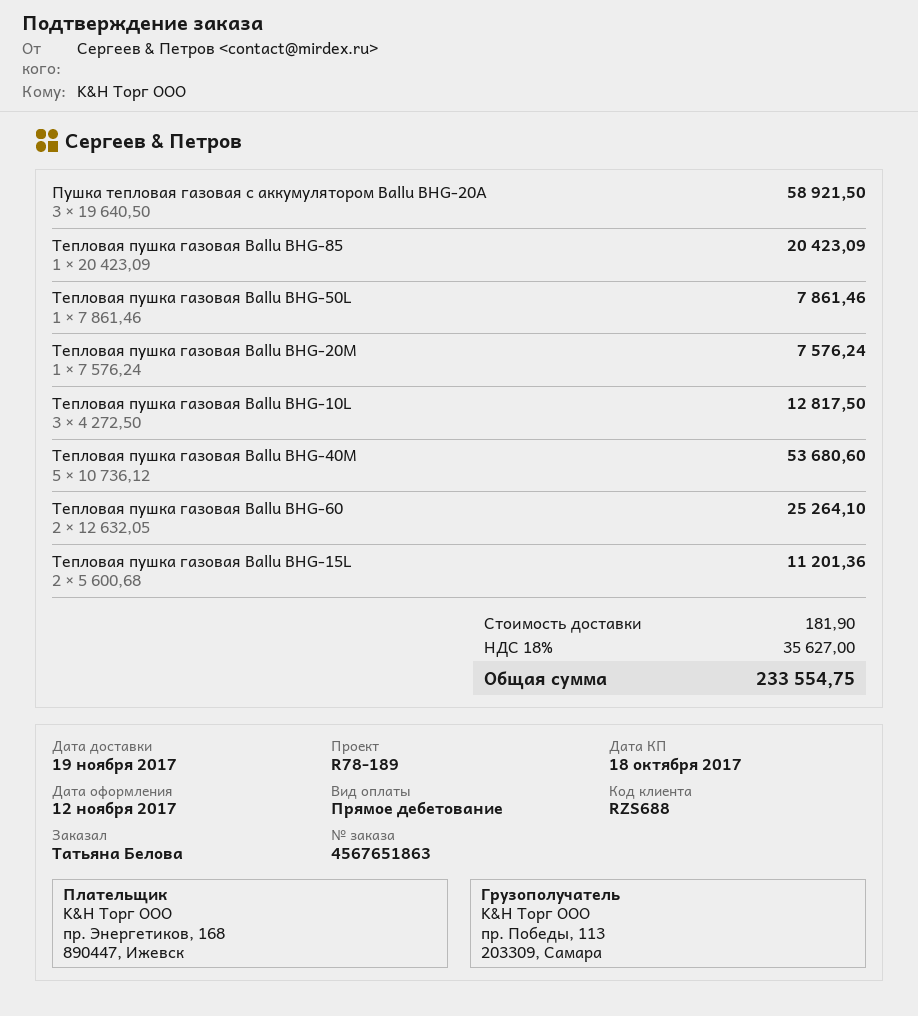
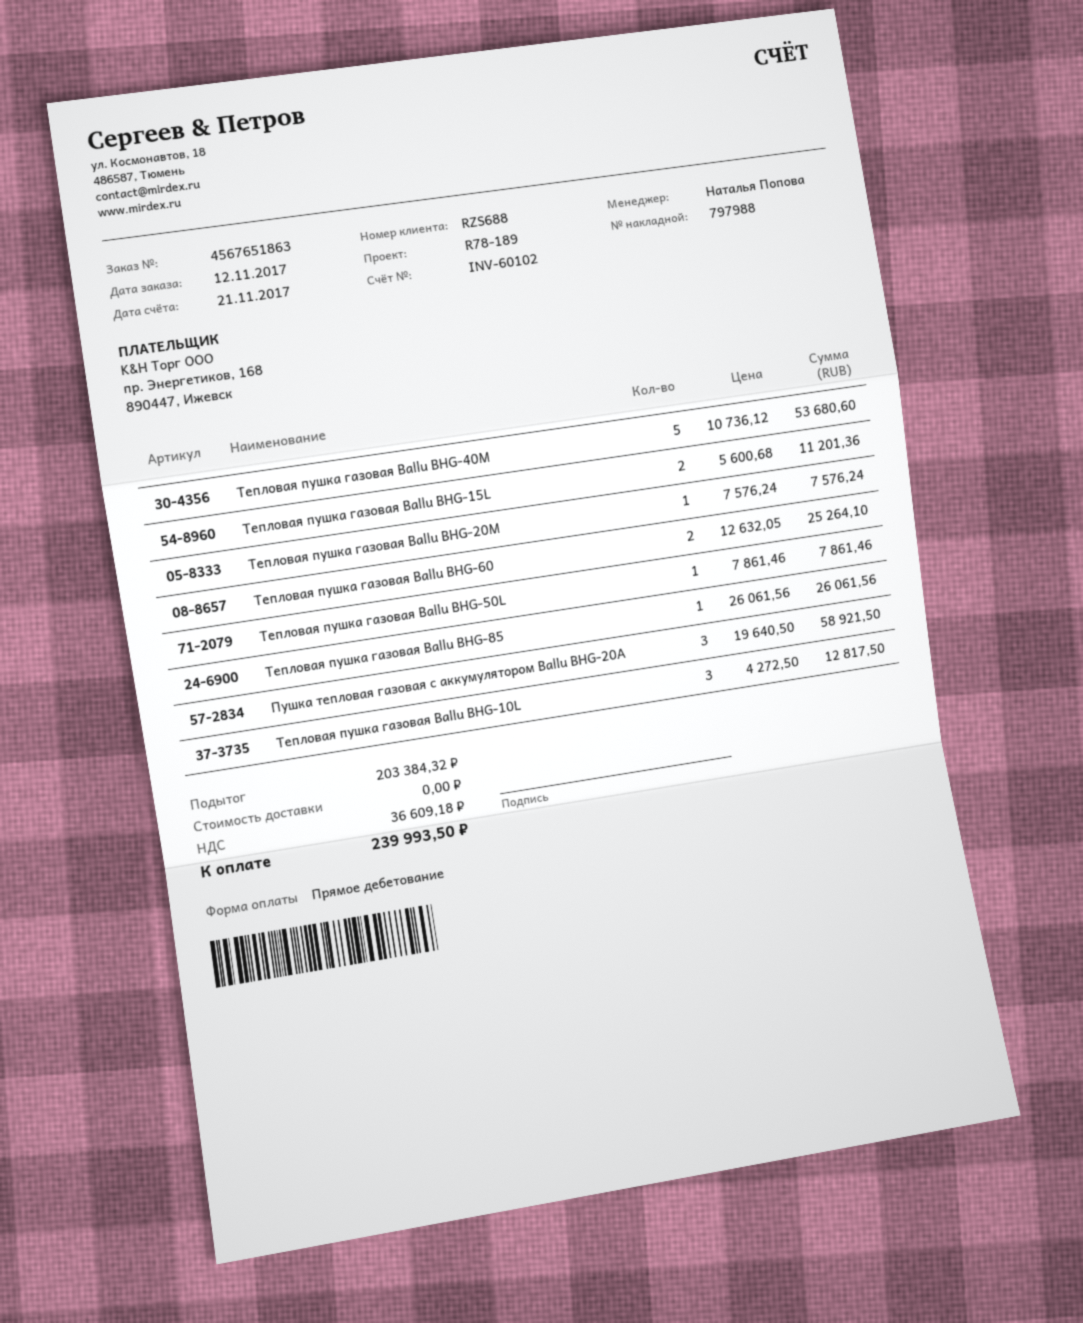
Тепловая пушка газовая Ballu BHG-85: 1 x 20423.09 = 20423.09 -> 1 x 26061.56 = 26061.56
shipping: 181.90 -> 0.00
tax: 35627.00 -> 36609.18
total: 233554.75 -> 239993.50

